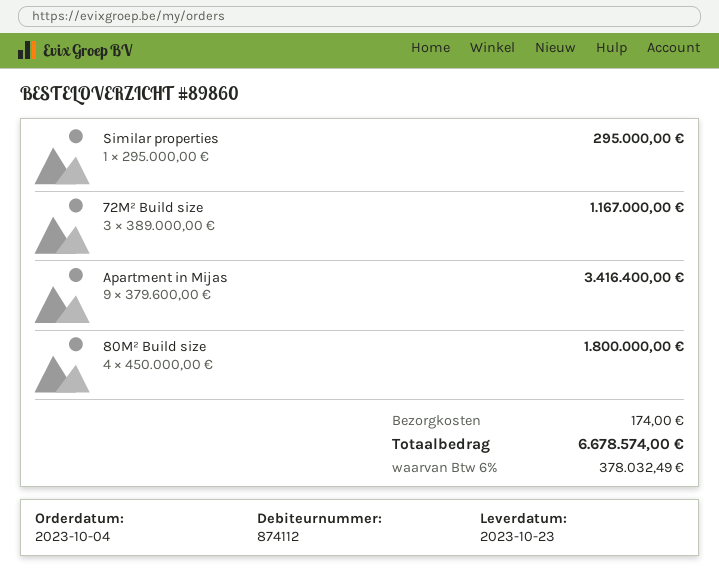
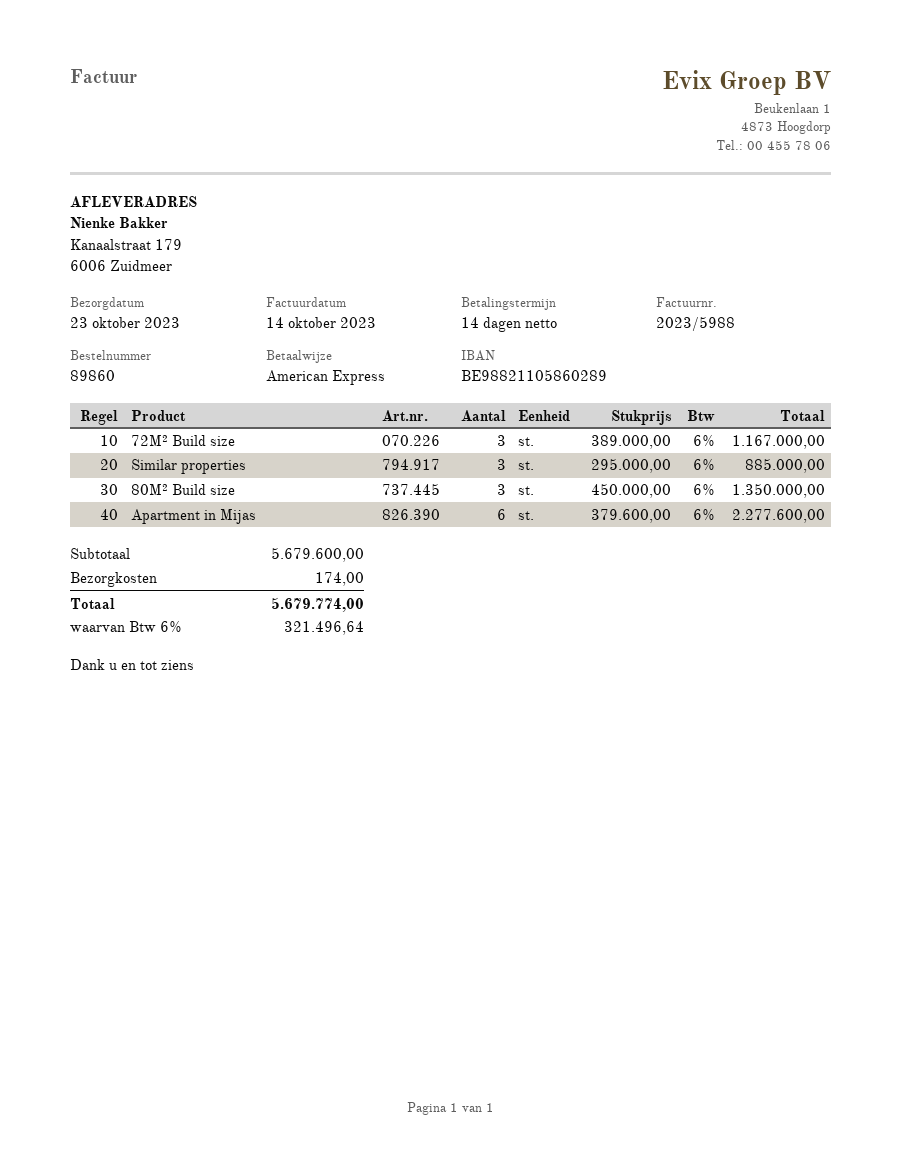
Similar properties: 1 x 295000.00 = 295000.00 -> 3 x 295000.00 = 885000.00
Apartment in Mijas: 9 x 379600.00 = 3416400.00 -> 6 x 379600.00 = 2277600.00
80M² Build size: 4 x 450000.00 = 1800000.00 -> 3 x 450000.00 = 1350000.00
tax: 6% = 378032.49 -> 6% = 321496.64
total: 6678574.00 -> 5679774.00

